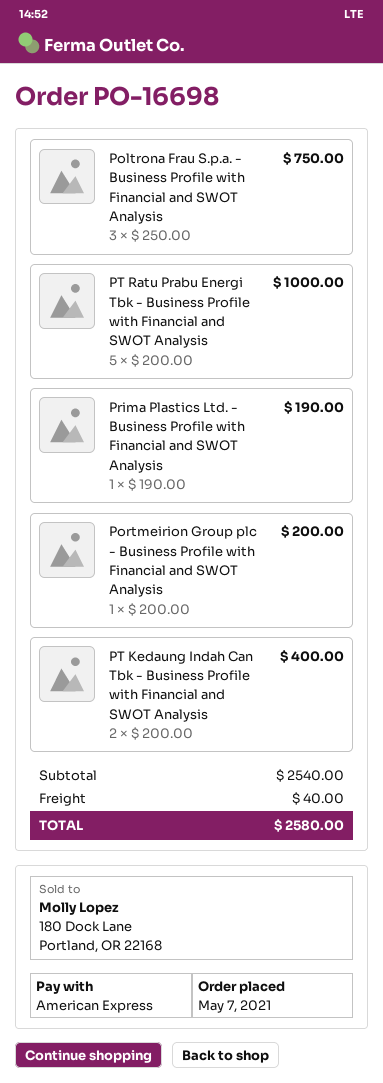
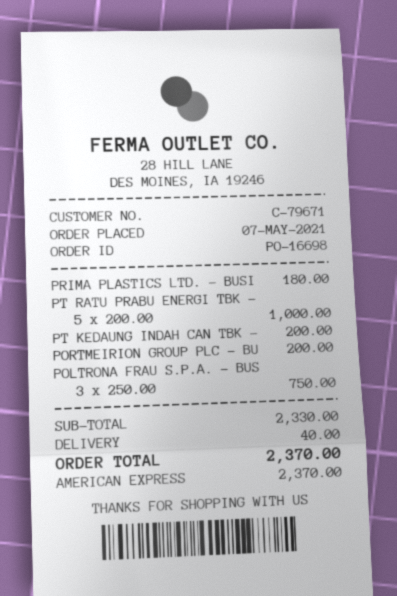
Prima Plastics Ltd. - Business Profile with Financial and SWOT Analysis: 1 x 190.00 = 190.00 -> 1 x 180.00 = 180.00
PT Kedaung Indah Can Tbk - Business Profile with Financial and SWOT Analysis: 2 x 200.00 = 400.00 -> 1 x 200.00 = 200.00
subtotal: 2540.00 -> 2330.00
total: 2580.00 -> 2370.00

